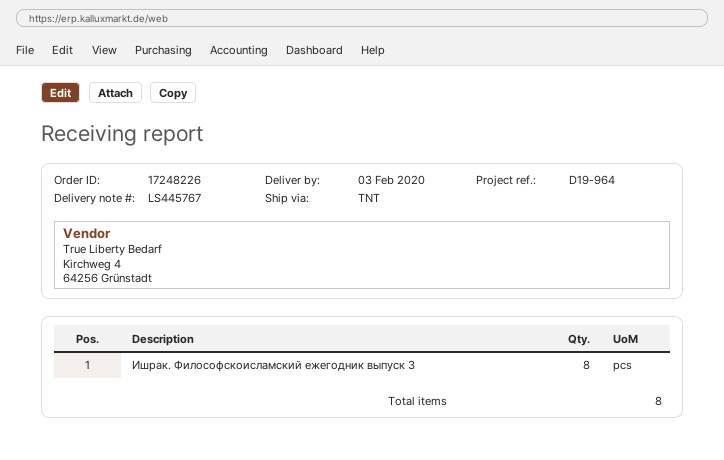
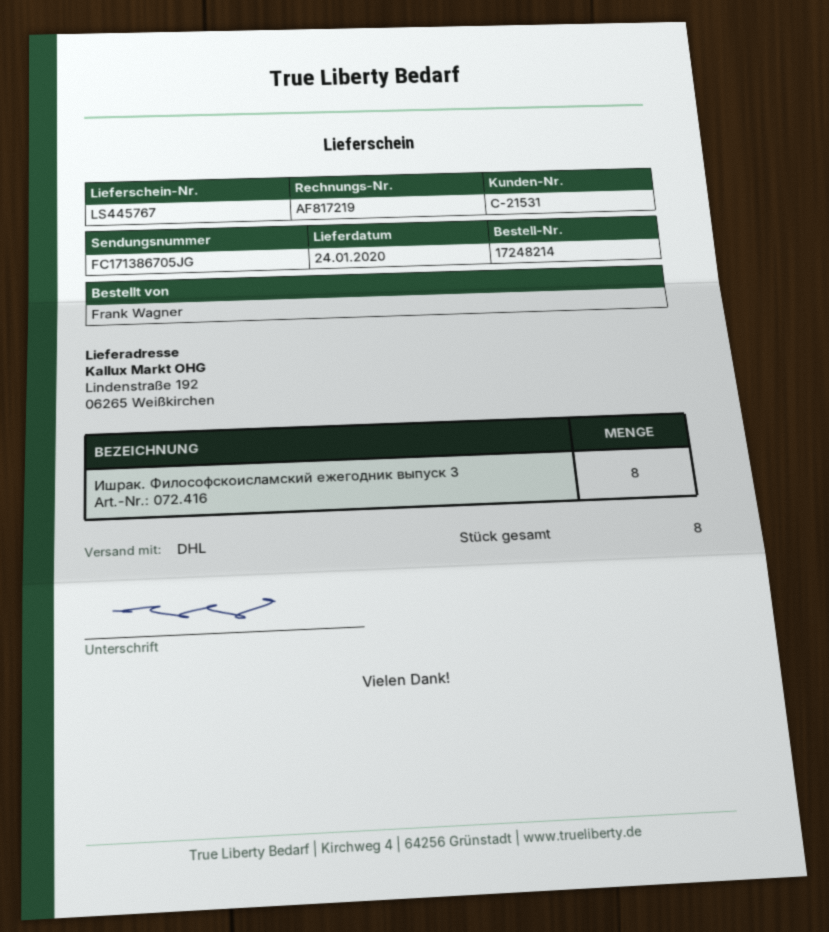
order number: 17248226 -> 17248214
delivery date: 2020-02-03 -> 2020-01-24
shipping method: TNT -> DHL

